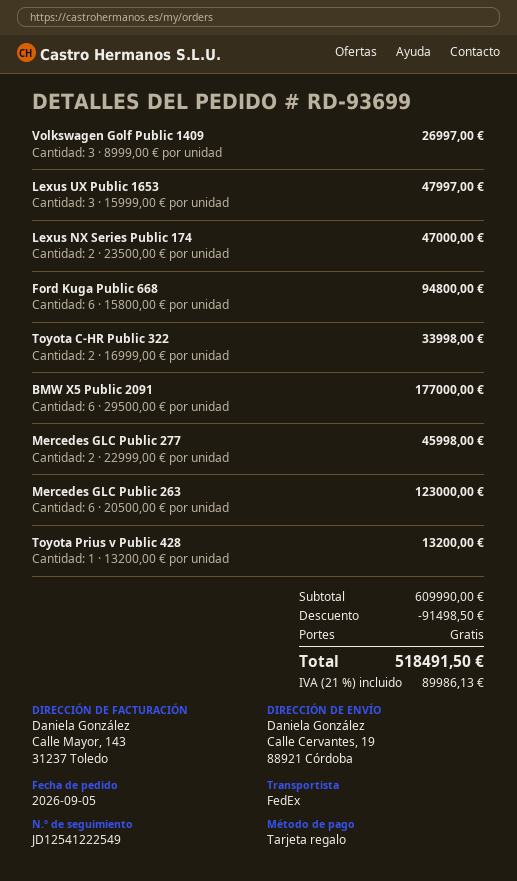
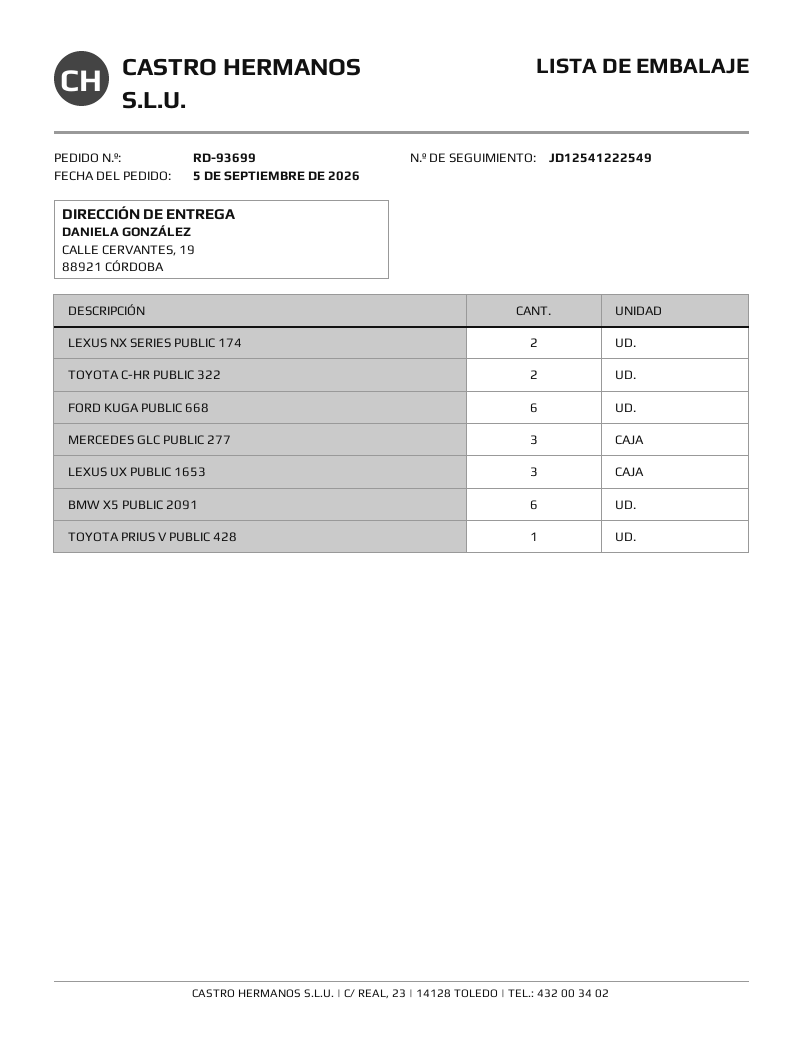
Volkswagen Golf Public 1409: 3 -> none
Mercedes GLC Public 277: 2 -> 3
Mercedes GLC Public 263: 6 -> none

